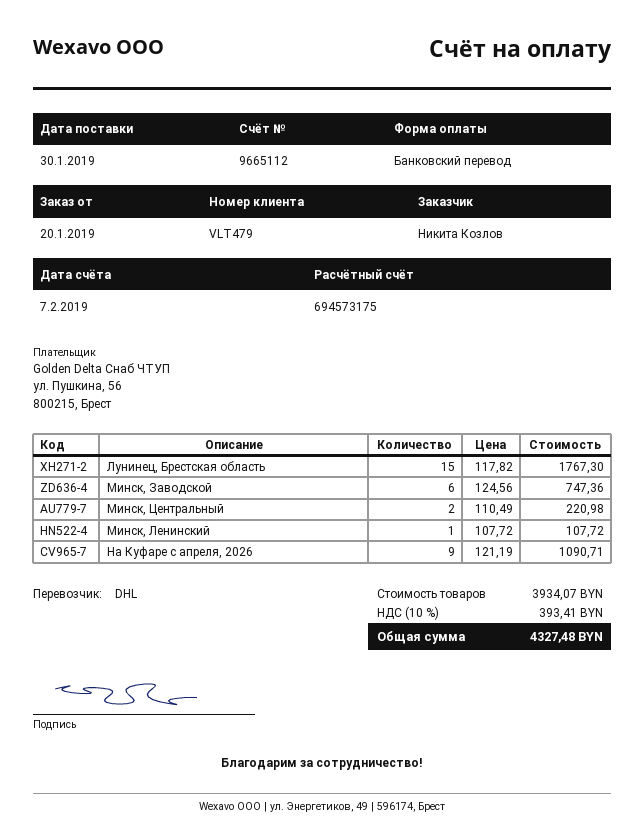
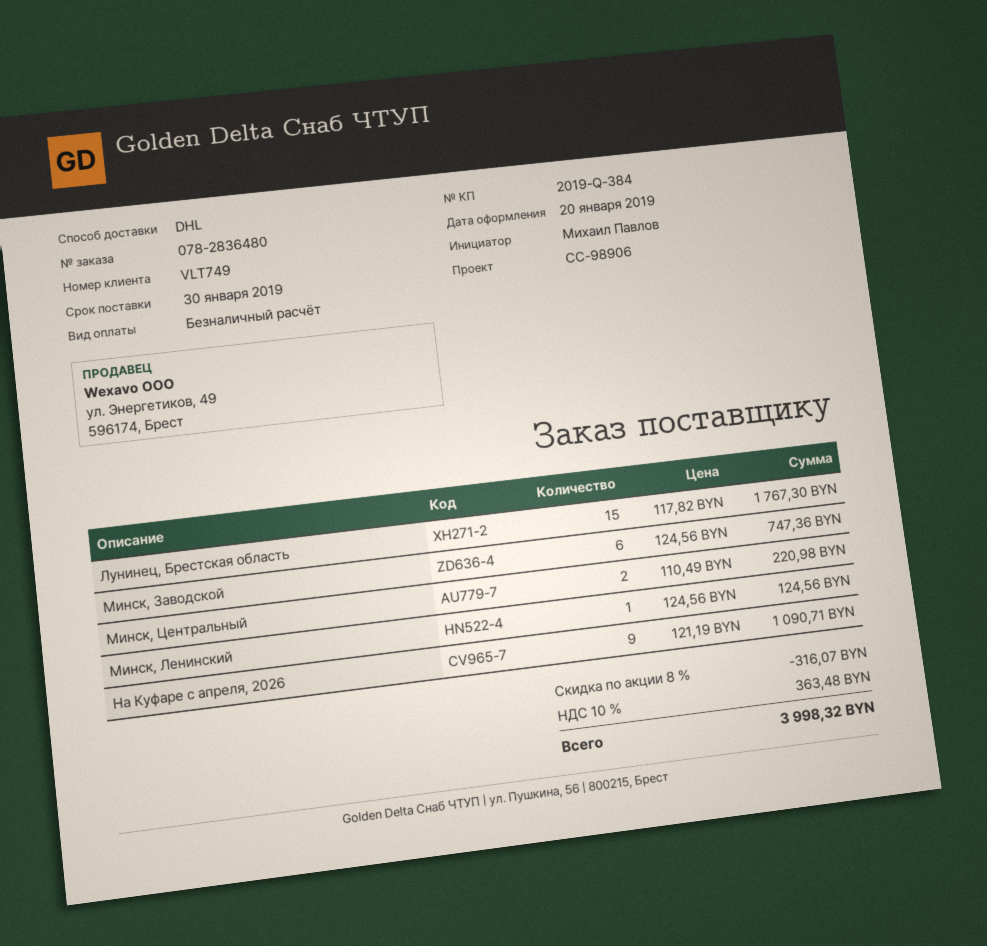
customer number: VLT479 -> VLT749
ordered by: Никита Козлов -> Михаил Павлов
Минск, Ленинский: 1 x 107.72 = 107.72 -> 1 x 124.56 = 124.56
discount: none -> 8% = 316.07
tax: 10% = 393.41 -> 10% = 363.48
total: 4327.48 -> 3998.32

